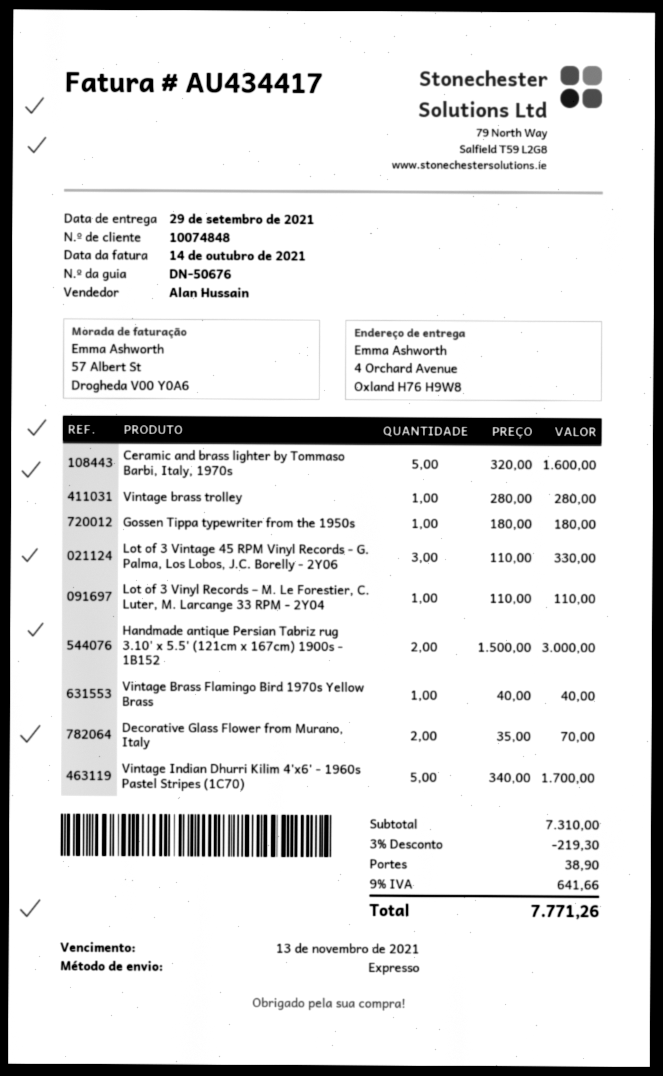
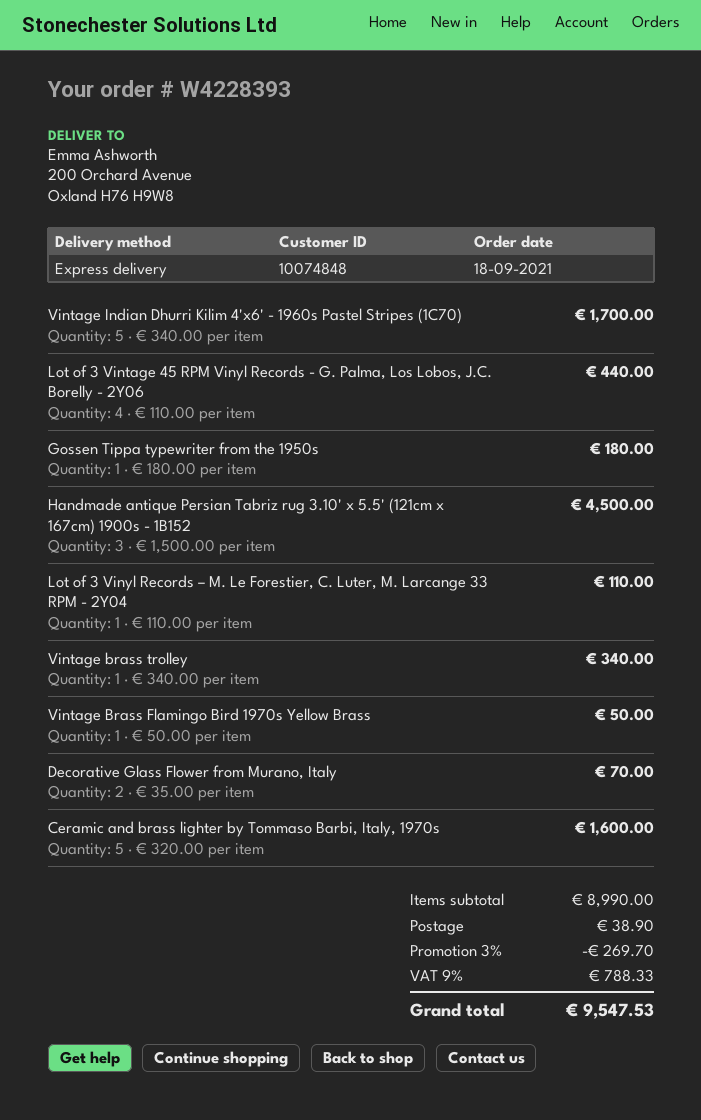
ship to: 4 Orchard Avenue, Oxland H76 H9W8 -> 200 Orchard Avenue, Oxland H76 H9W8
Vintage brass trolley: 1 x 280.00 = 280.00 -> 1 x 340.00 = 340.00
Lot of 3 Vintage 45 RPM Vinyl Records - G. Palma, Los Lobos, J.C. Borelly - 2Y06: 3 x 110.00 = 330.00 -> 4 x 110.00 = 440.00
Handmade antique Persian Tabriz rug 3.10' x 5.5' (121cm x 167cm) 1900s - 1B152: 2 x 1500.00 = 3000.00 -> 3 x 1500.00 = 4500.00
Vintage Brass Flamingo Bird 1970s Yellow Brass: 1 x 40.00 = 40.00 -> 1 x 50.00 = 50.00
subtotal: 7310.00 -> 8990.00
discount: 3% = 219.30 -> 3% = 269.70
tax: 9% = 641.66 -> 9% = 788.33
total: 7771.26 -> 9547.53

